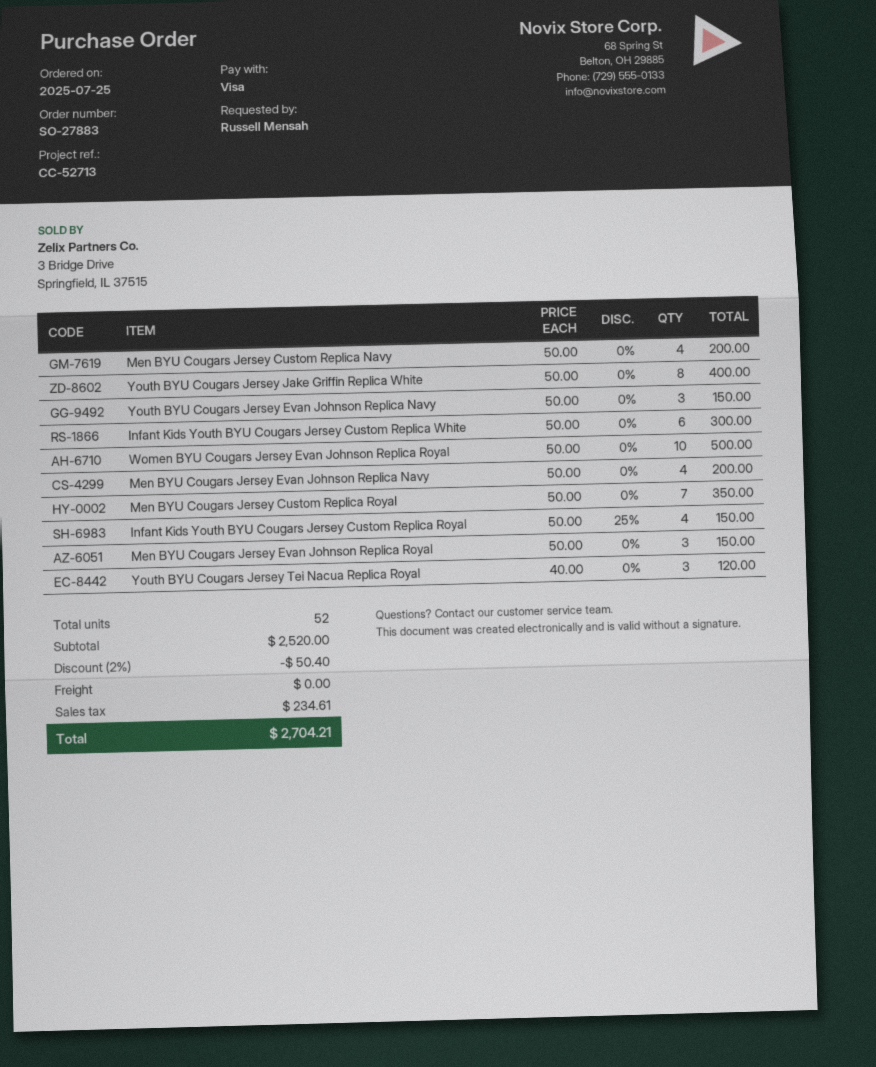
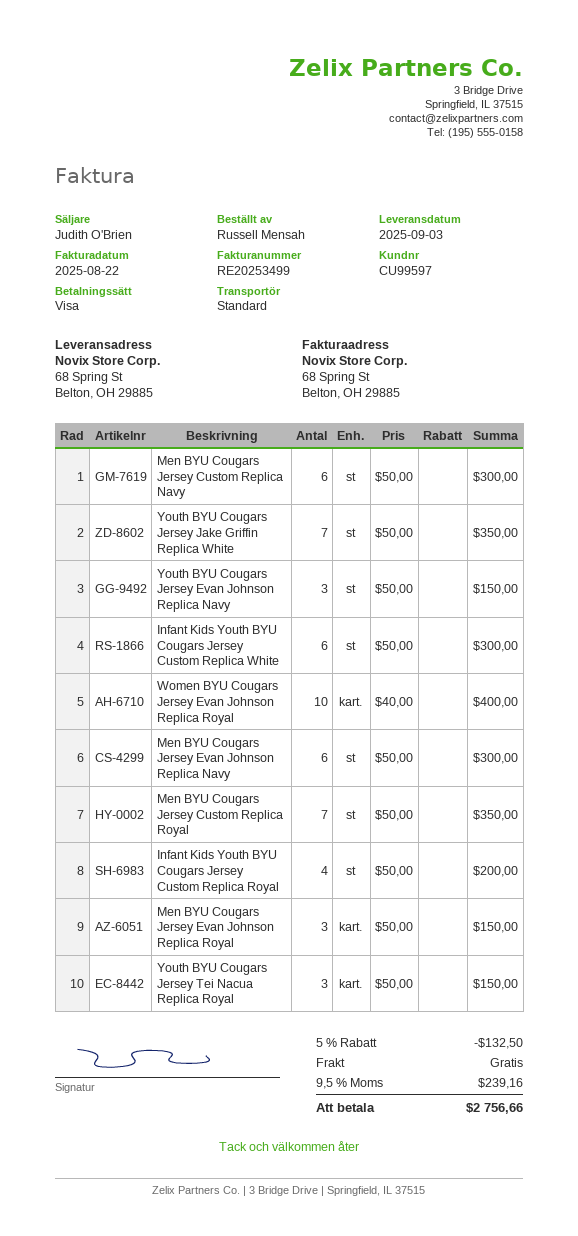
Men BYU Cougars Jersey Custom Replica Navy: 4 x 50.00 = 200.00 -> 6 x 50.00 = 300.00
Youth BYU Cougars Jersey Jake Griffin Replica White: 8 x 50.00 = 400.00 -> 7 x 50.00 = 350.00
Women BYU Cougars Jersey Evan Johnson Replica Royal: 10 x 50.00 = 500.00 -> 10 x 40.00 = 400.00
Men BYU Cougars Jersey Evan Johnson Replica Navy: 4 x 50.00 = 200.00 -> 6 x 50.00 = 300.00
Infant Kids Youth BYU Cougars Jersey Custom Replica Royal: 4 x 50.00 - 25% = 150.00 -> 4 x 50.00 = 200.00
Youth BYU Cougars Jersey Tei Nacua Replica Royal: 3 x 40.00 = 120.00 -> 3 x 50.00 = 150.00
discount: 2% = 50.40 -> 5% = 132.50
tax: 234.61 -> 239.16
total: 2704.21 -> 2756.66

